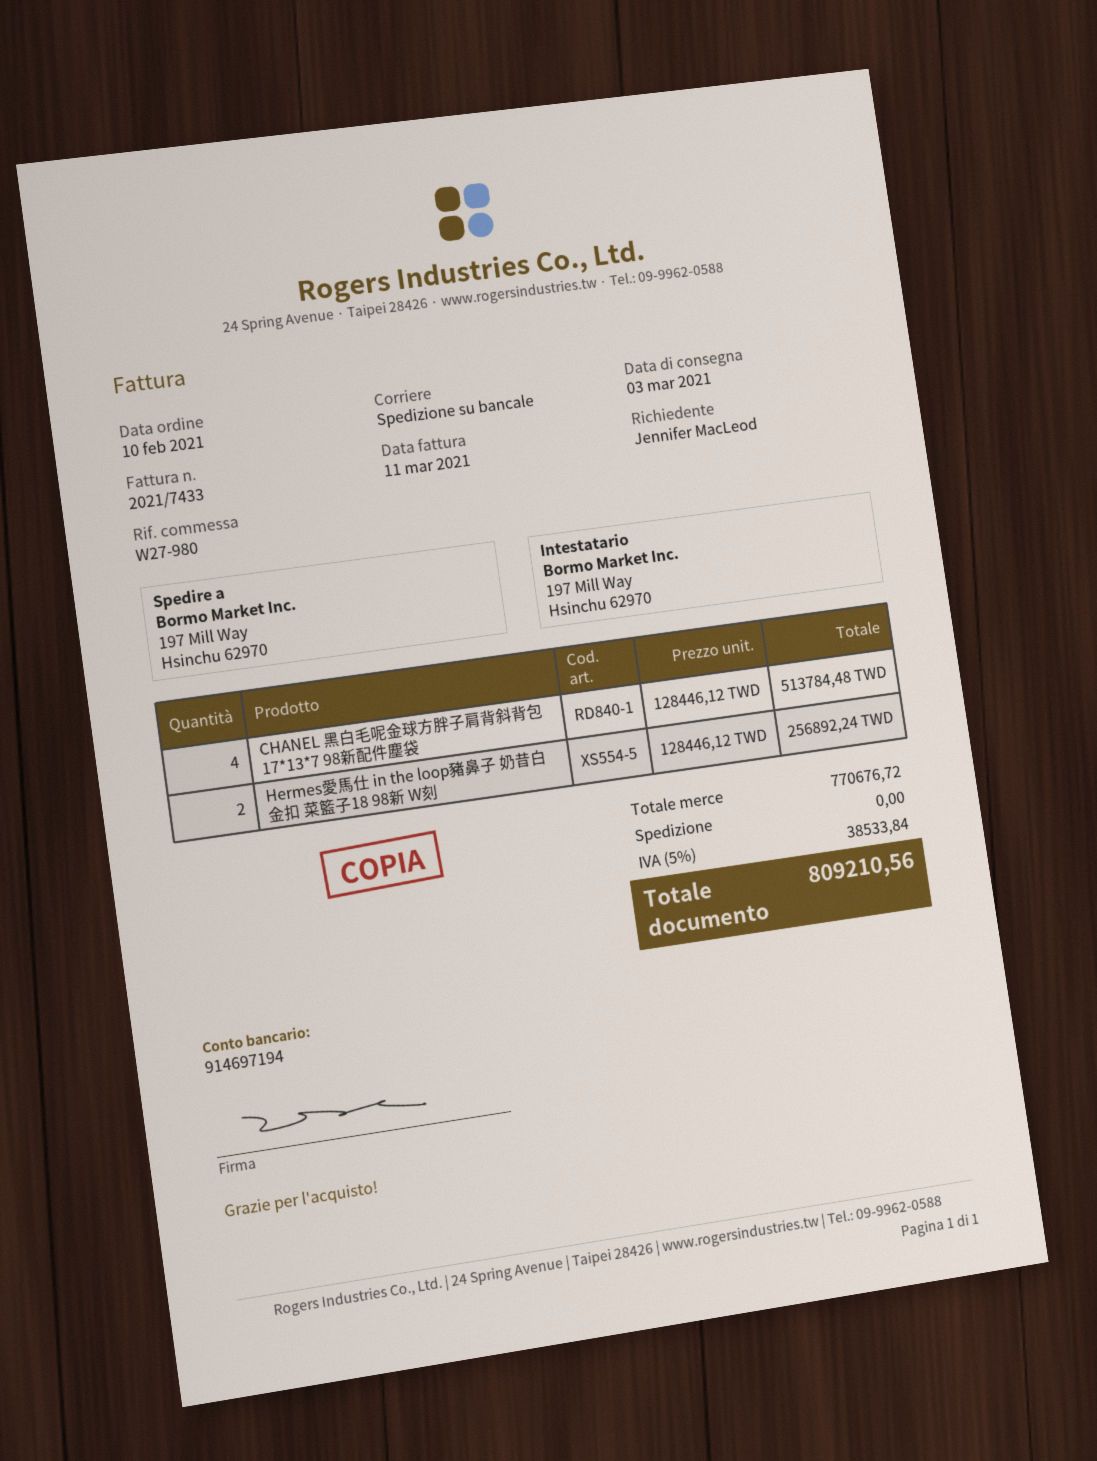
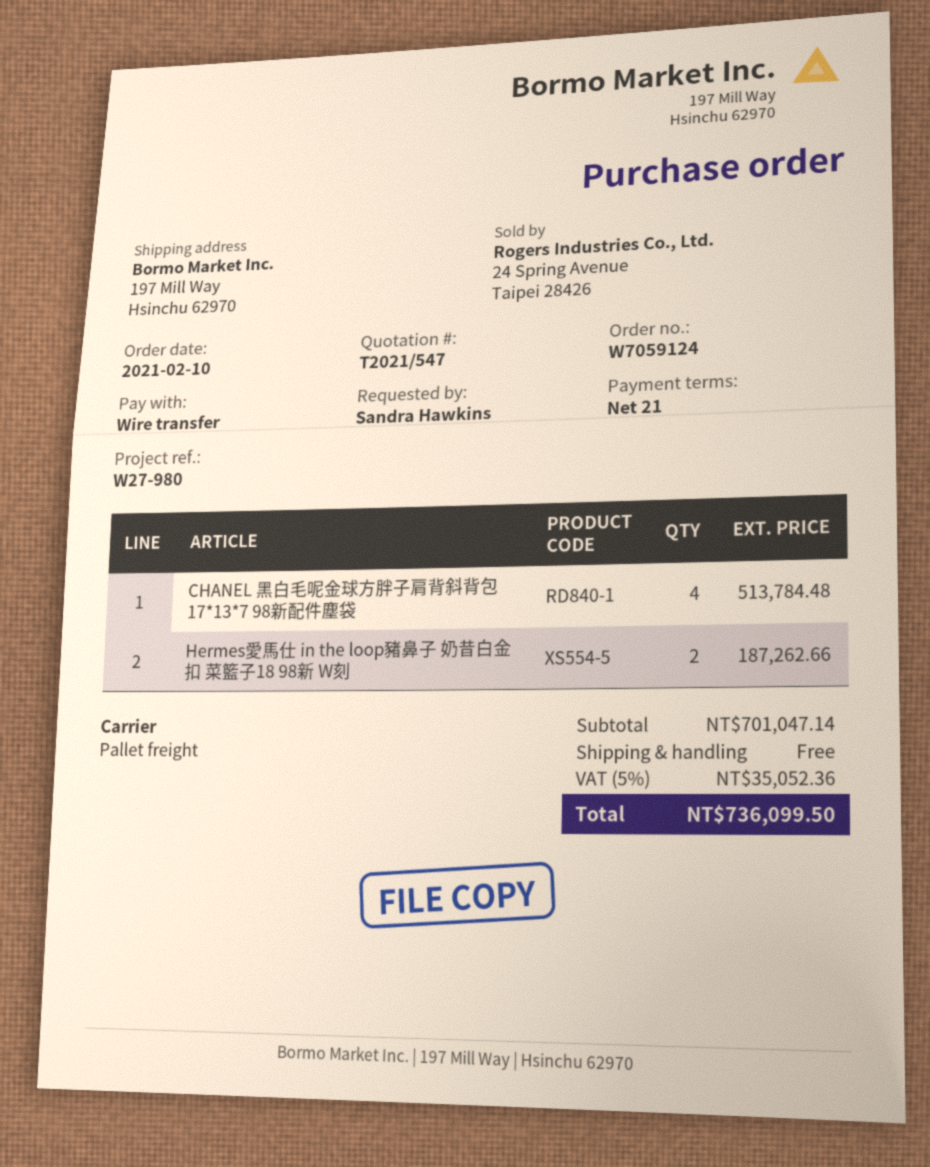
ordered by: Jennifer MacLeod -> Sandra Hawkins
Hermes愛馬仕 in the loop豬鼻子 奶昔白金扣 菜籃子18 98新 W刻: 2 for 256892.24 -> 2 for 187262.66
subtotal: 770676.72 -> 701047.14
tax: 5% = 38533.84 -> 5% = 35052.36
total: 809210.56 -> 736099.50

